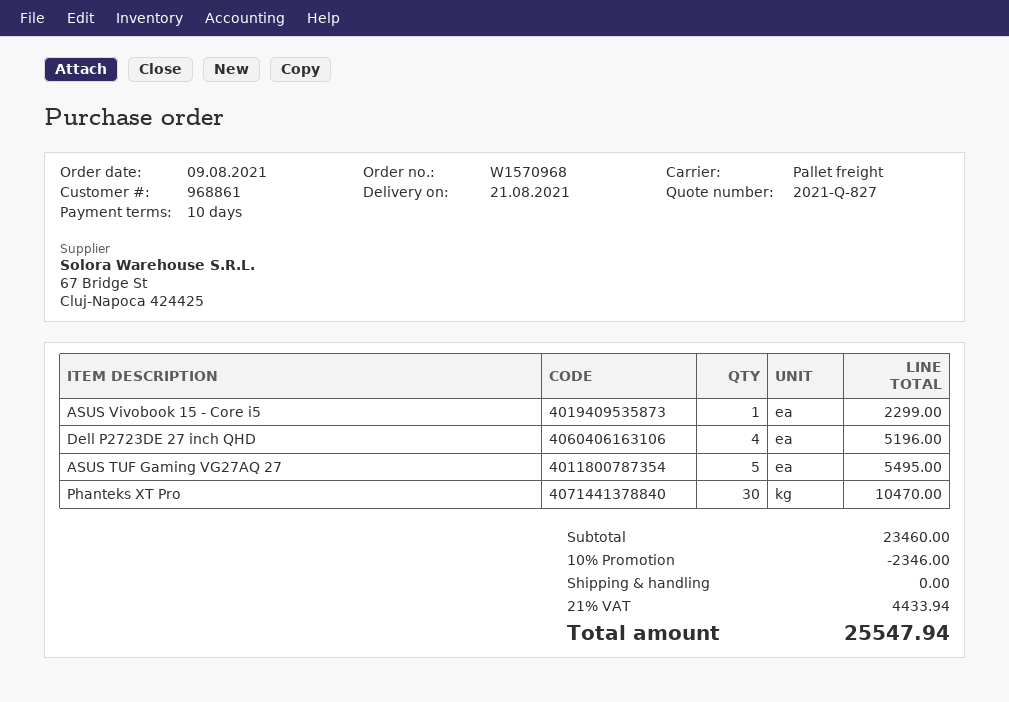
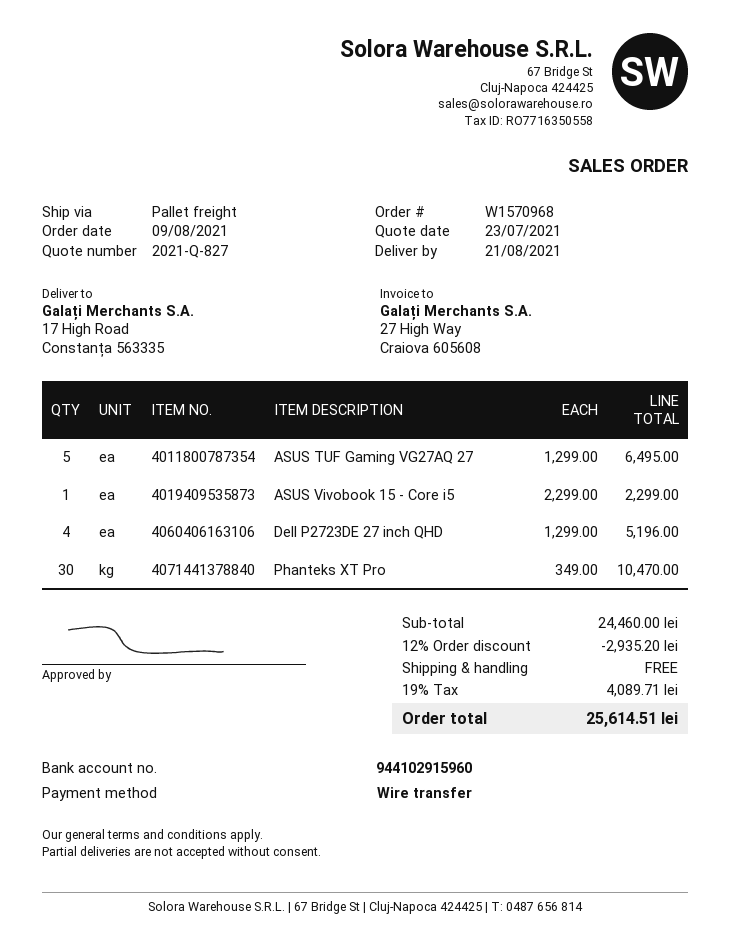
ASUS TUF Gaming VG27AQ 27: 5 for 5495.00 -> 5 for 6495.00
subtotal: 23460.00 -> 24460.00
discount: 10% = 2346.00 -> 12% = 2935.20
tax: 21% = 4433.94 -> 19% = 4089.71
total: 25547.94 -> 25614.51

